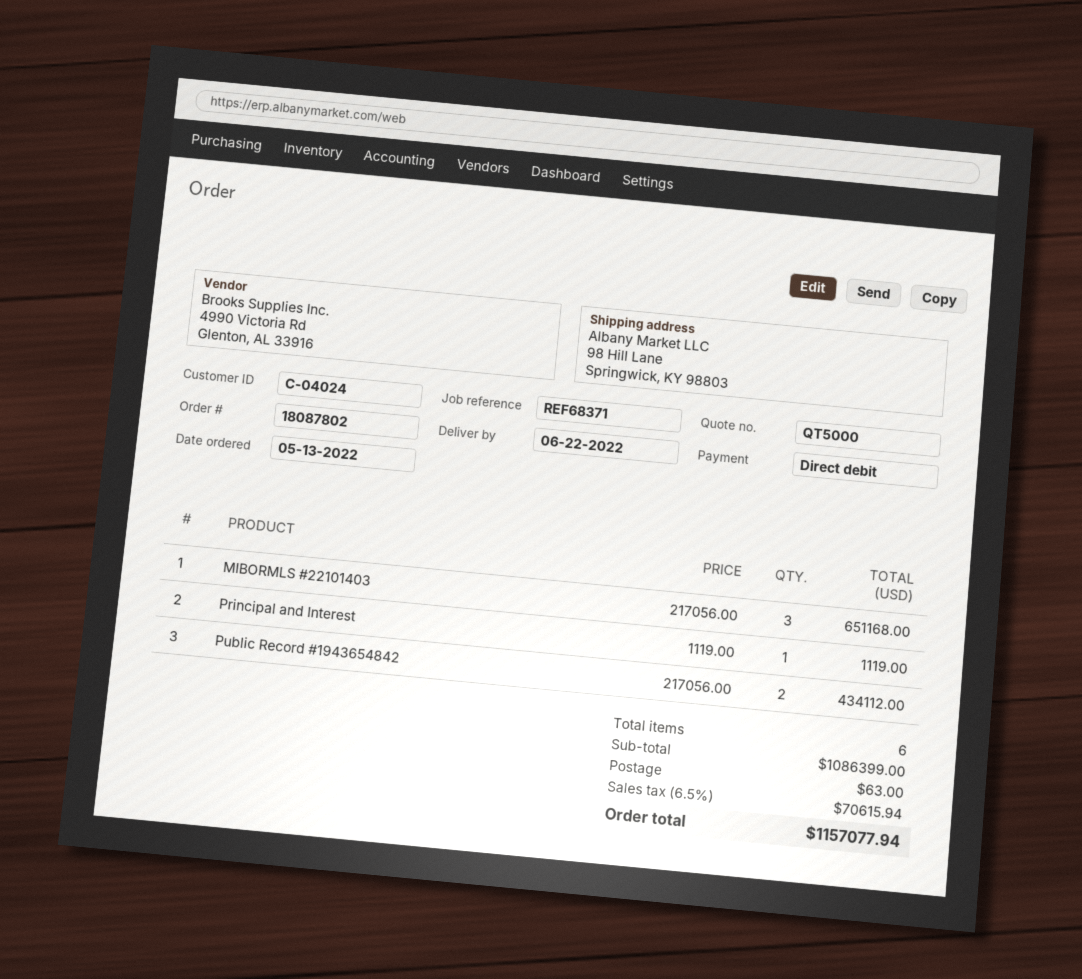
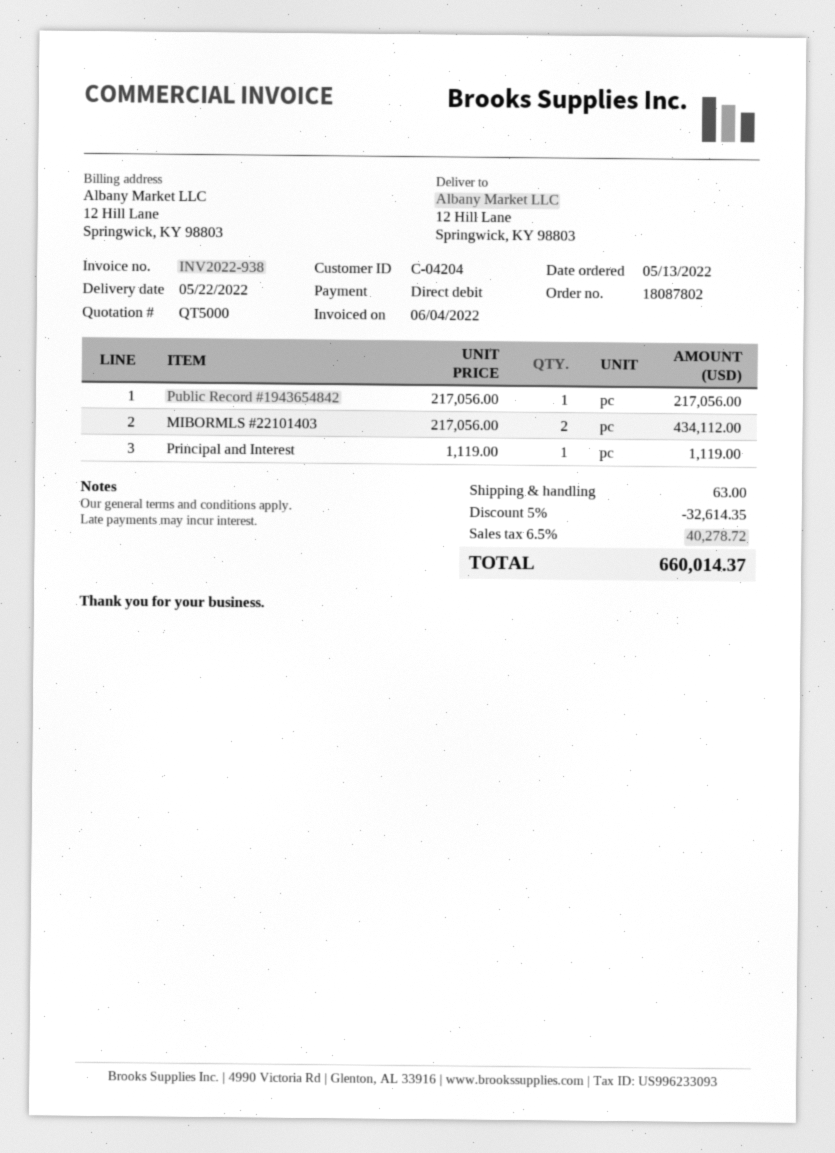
delivery date: 2022-06-22 -> 2022-05-22
customer number: C-04024 -> C-04204
ship to: 98 Hill Lane, Springwick, KY 98803 -> 12 Hill Lane, Springwick, KY 98803
MIBORMLS #22101403: 3 x 217056.00 = 651168.00 -> 2 x 217056.00 = 434112.00
Public Record #1943654842: 2 x 217056.00 = 434112.00 -> 1 x 217056.00 = 217056.00
discount: none -> 5% = 32614.35
tax: 6.5% = 70615.94 -> 6.5% = 40278.72
total: 1157077.94 -> 660014.37

